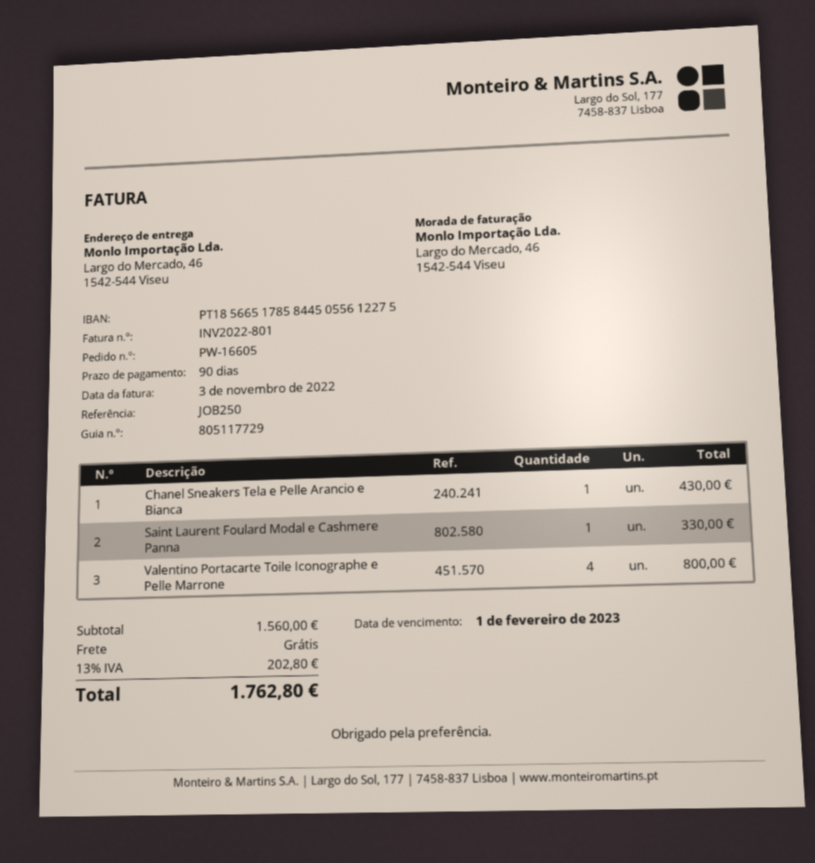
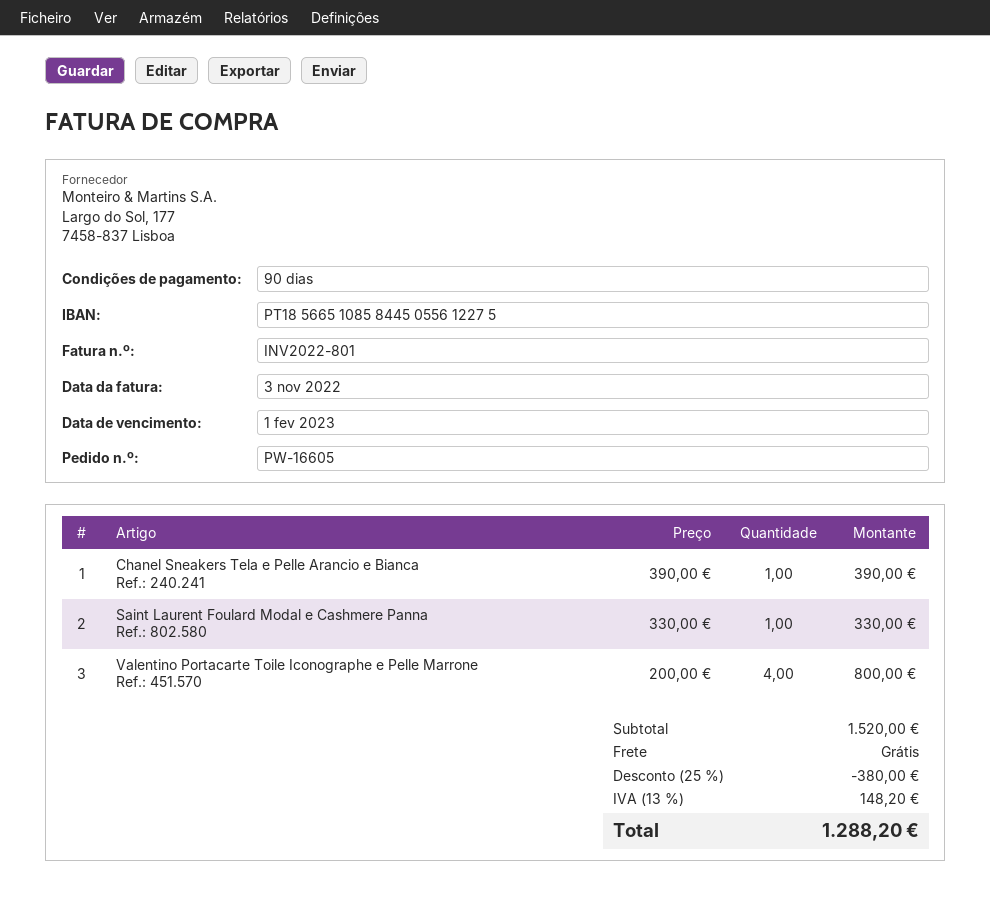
bank account: PT18566517858445055612275 -> PT18566510858445055612275
Chanel Sneakers Tela e Pelle Arancio e Bianca: 1 for 430.00 -> 1 for 390.00
subtotal: 1560.00 -> 1520.00
discount: none -> 25% = 380.00
tax: 13% = 202.80 -> 13% = 148.20
total: 1762.80 -> 1288.20

